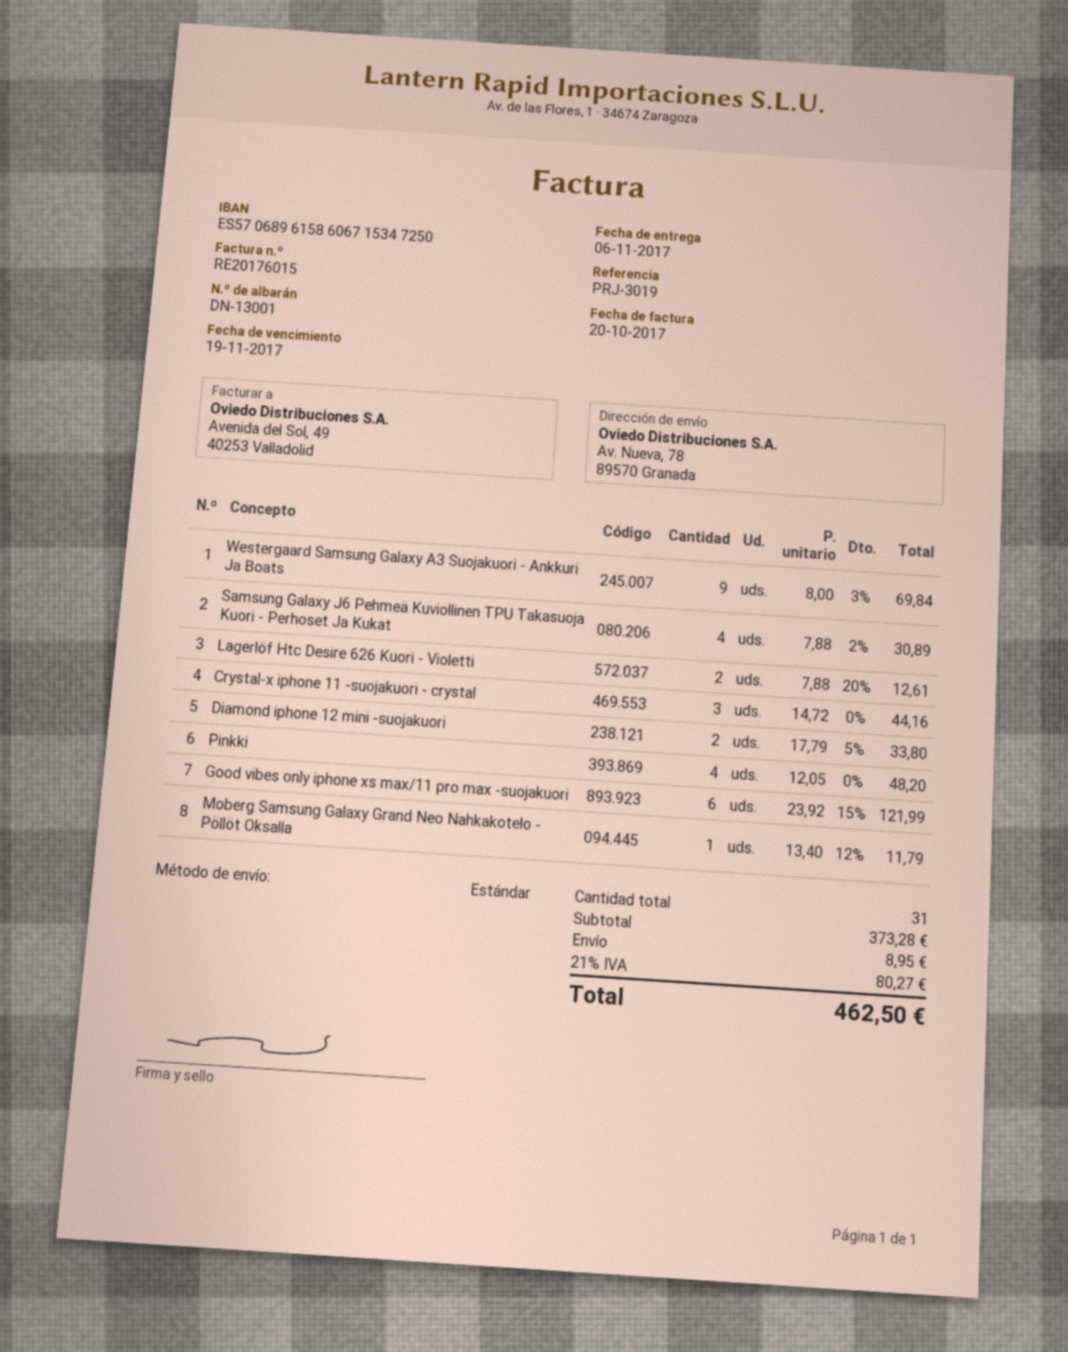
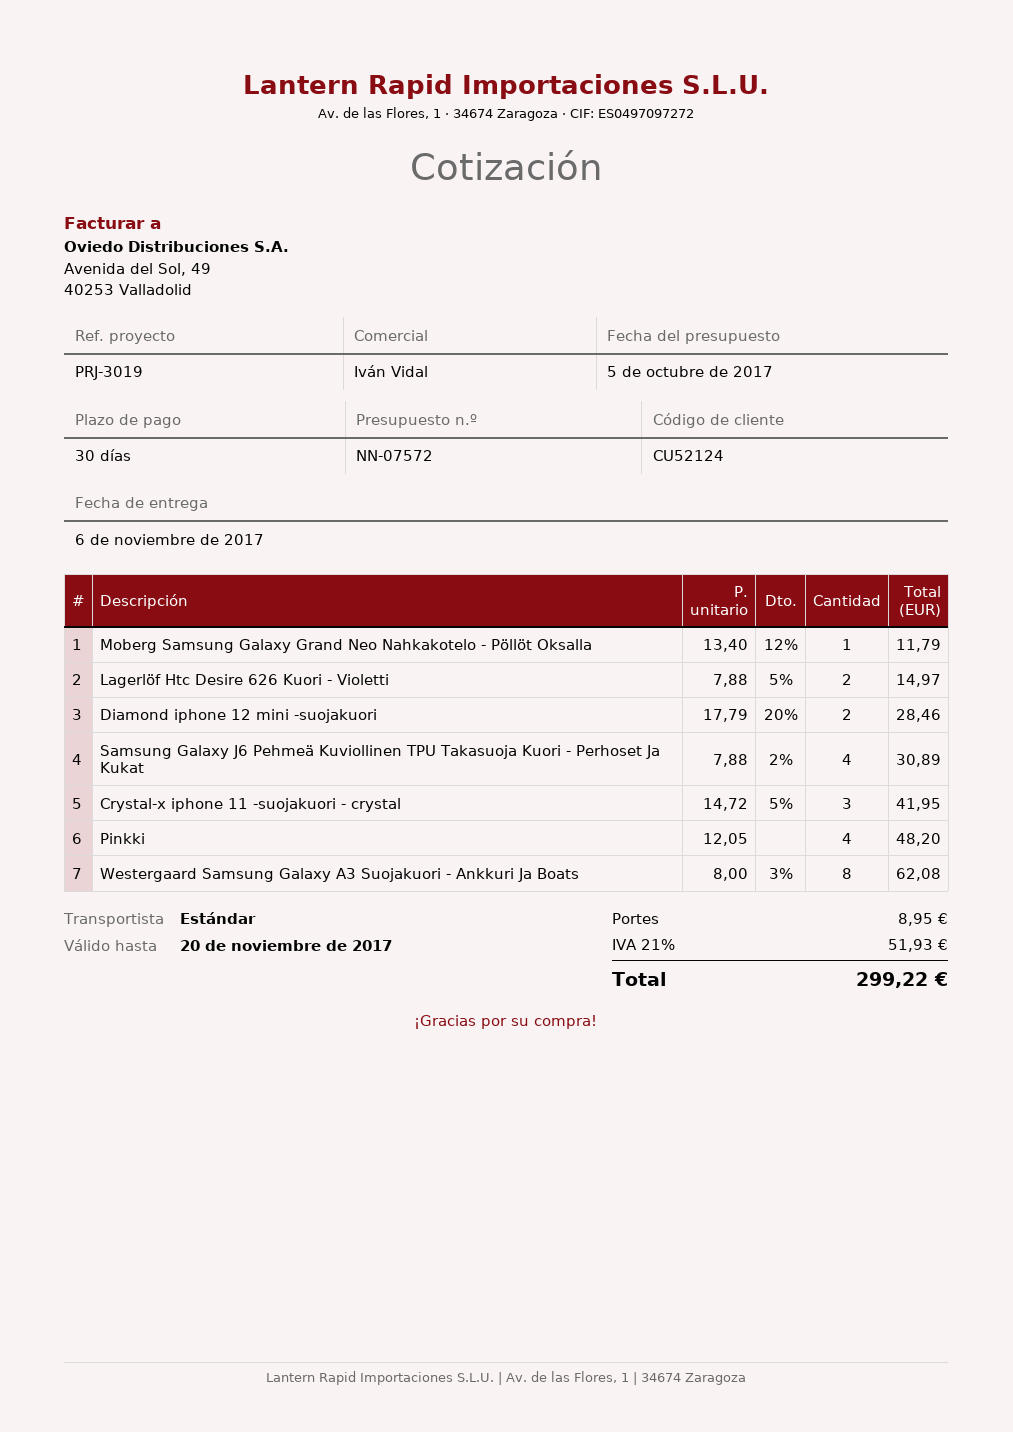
Westergaard Samsung Galaxy A3 Suojakuori - Ankkuri Ja Boats: 9 x 8.00 - 3% = 69.84 -> 8 x 8.00 - 3% = 62.08
Lagerlöf Htc Desire 626 Kuori - Violetti: 2 x 7.88 - 20% = 12.61 -> 2 x 7.88 - 5% = 14.97
Crystal-x iphone 11 -suojakuori - crystal: 3 x 14.72 = 44.16 -> 3 x 14.72 - 5% = 41.95
Diamond iphone 12 mini -suojakuori: 2 x 17.79 - 5% = 33.80 -> 2 x 17.79 - 20% = 28.46
Good vibes only iphone xs max/11 pro max -suojakuori: 6 x 23.92 - 15% = 121.99 -> none
tax: 21% = 80.27 -> 21% = 51.93
total: 462.50 -> 299.22

